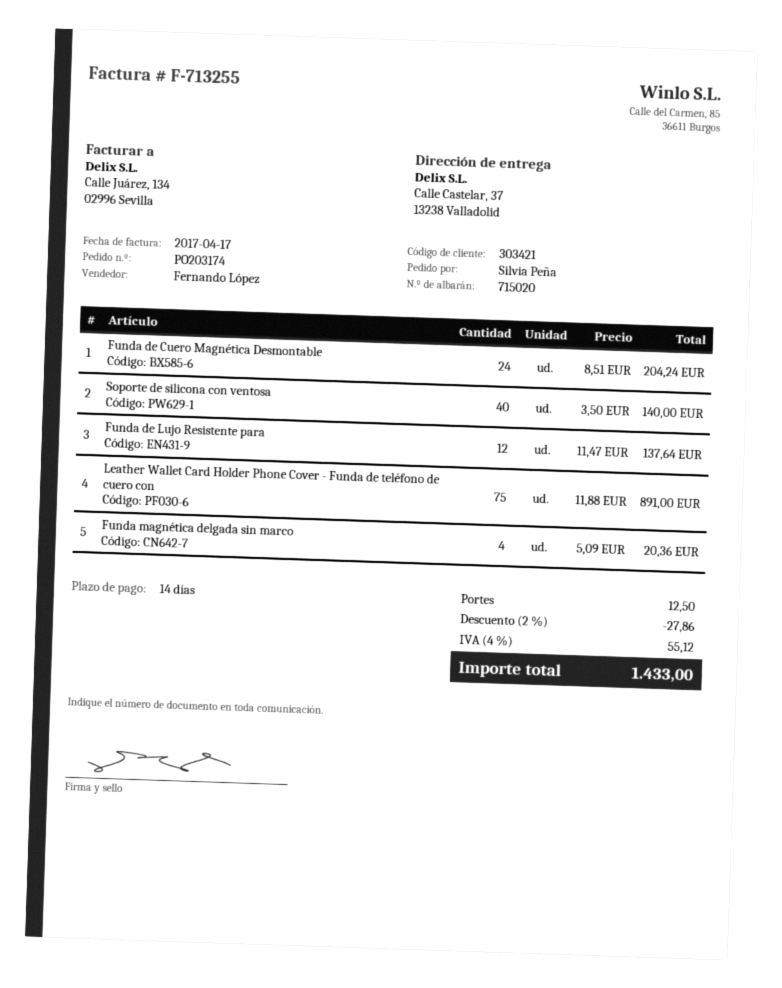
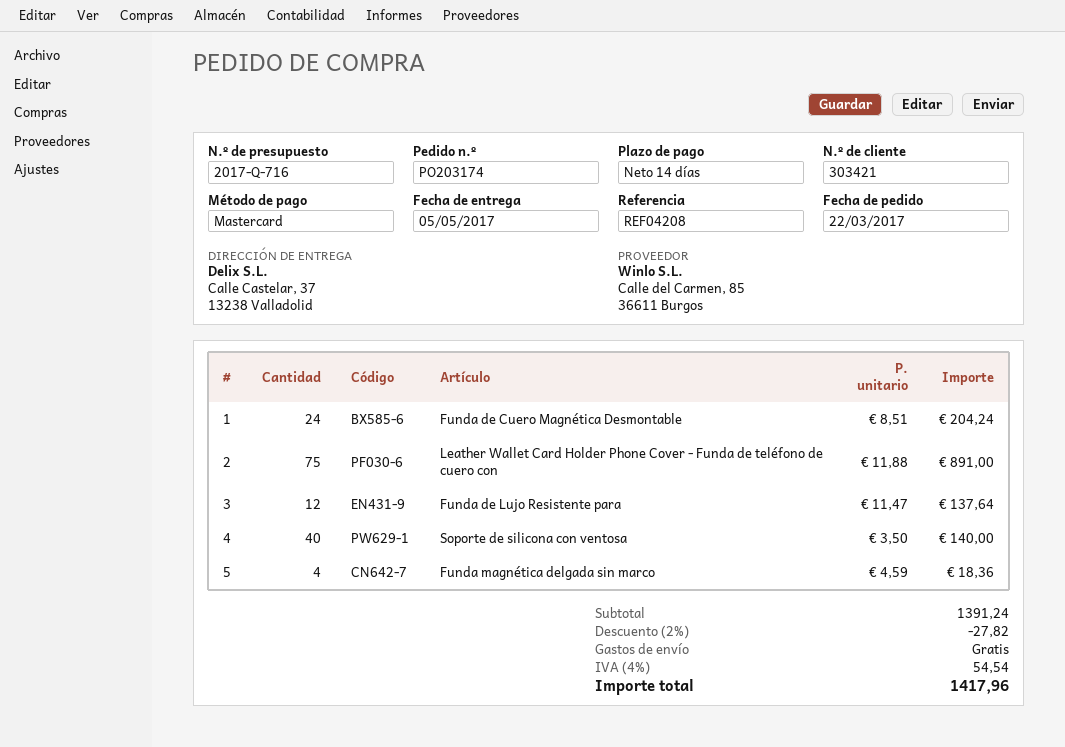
Funda magnética delgada sin marco: 4 x 5.09 = 20.36 -> 4 x 4.59 = 18.36
discount: 2% = 27.86 -> 2% = 27.82
shipping: 12.50 -> 0.00
tax: 4% = 55.12 -> 4% = 54.54
total: 1433.00 -> 1417.96

